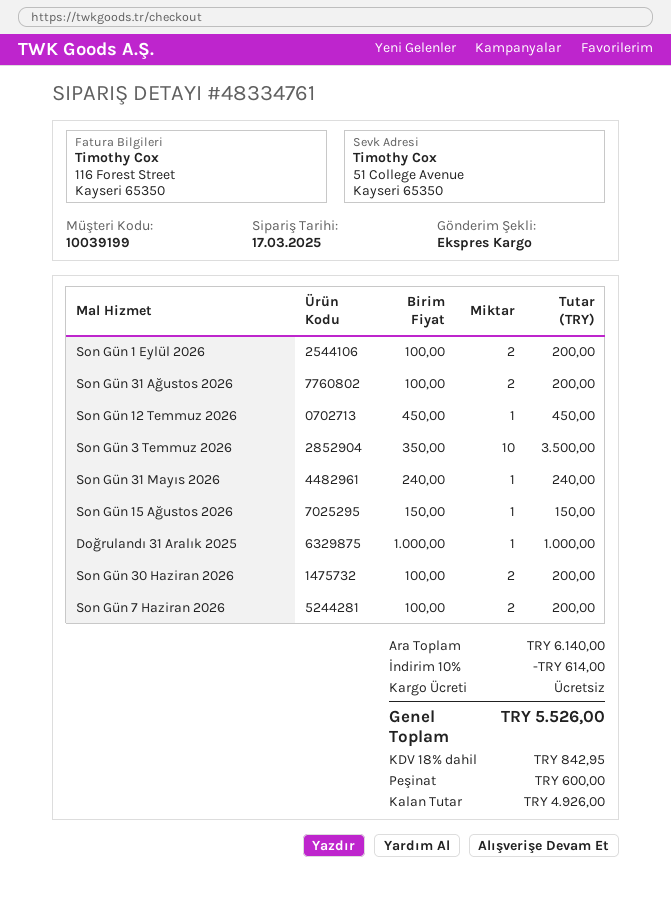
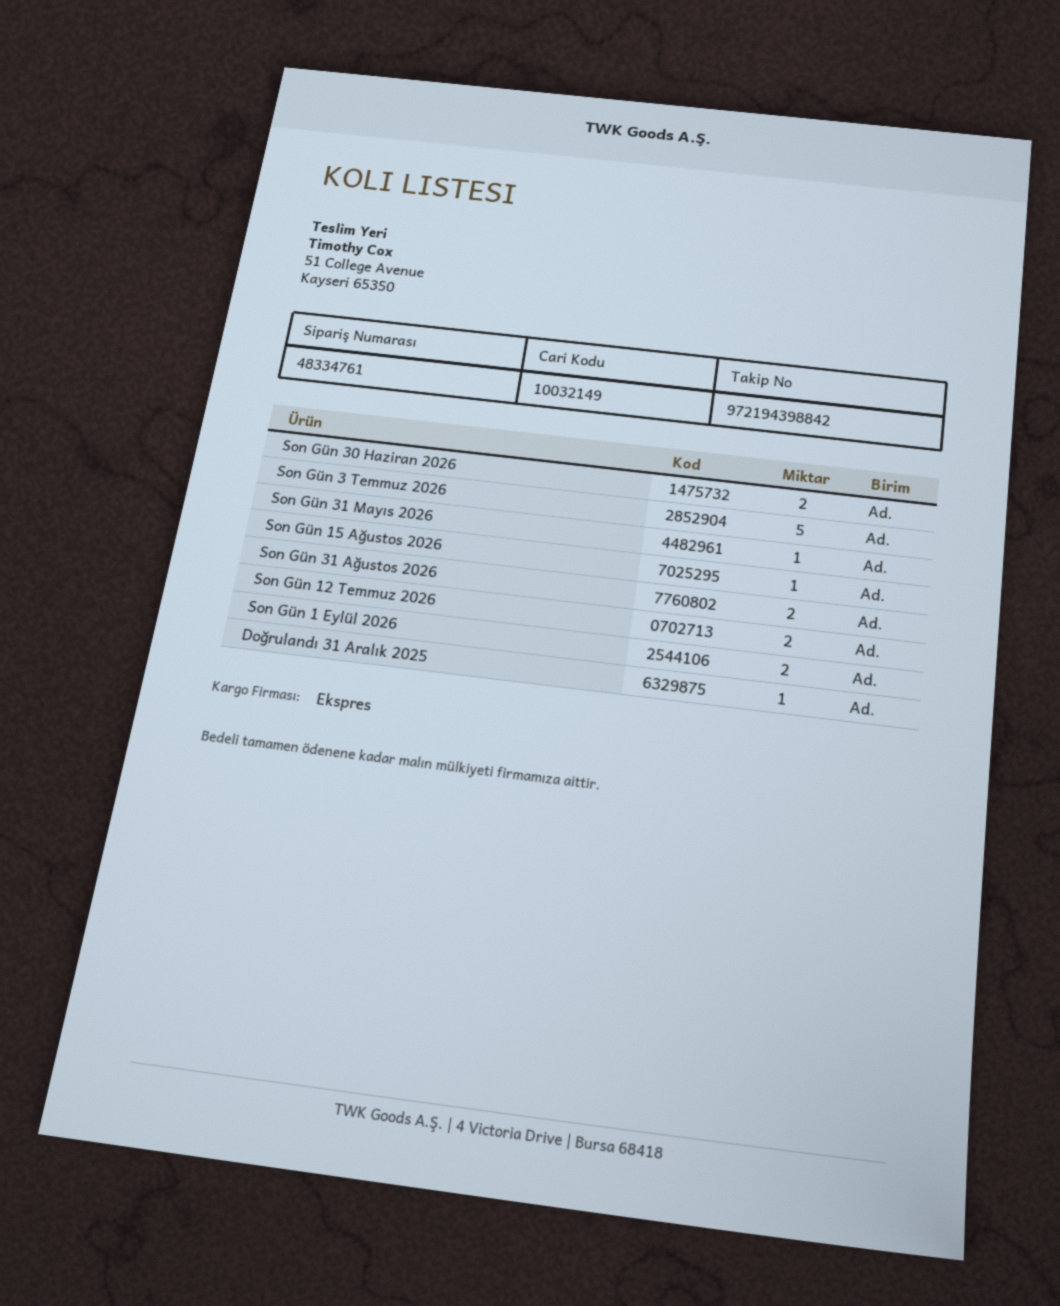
customer number: 10039199 -> 10032149
Son Gün 12 Temmuz 2026: 1 -> 2
Son Gün 3 Temmuz 2026: 10 -> 5
Son Gün 7 Haziran 2026: 2 -> none

